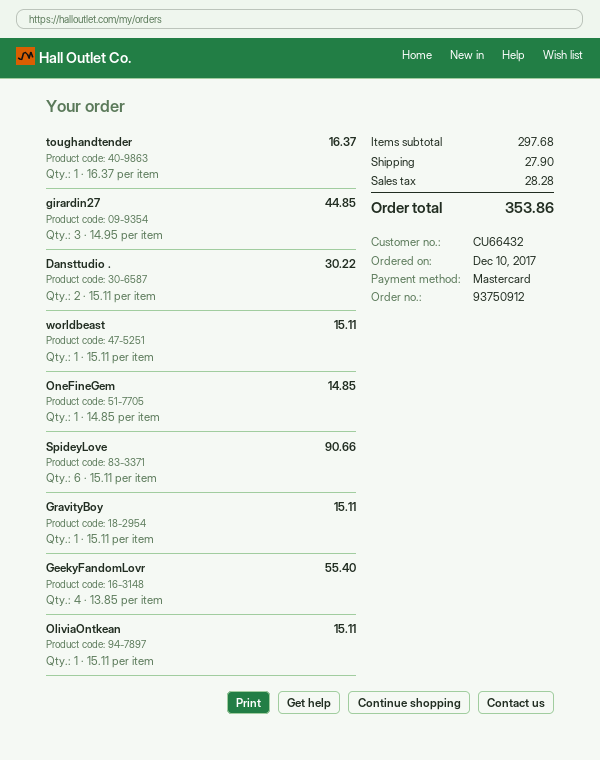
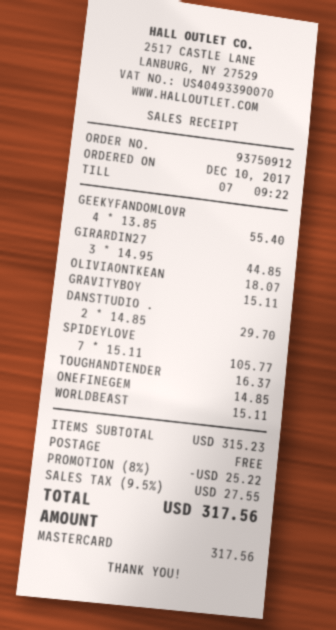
Dansttudio .: 2 x 15.11 = 30.22 -> 2 x 14.85 = 29.70
SpideyLove: 6 x 15.11 = 90.66 -> 7 x 15.11 = 105.77
OliviaOntkean: 1 x 15.11 = 15.11 -> 1 x 18.07 = 18.07
subtotal: 297.68 -> 315.23
discount: none -> 8% = 25.22
shipping: 27.90 -> 0.00
tax: 28.28 -> 27.55
total: 353.86 -> 317.56

